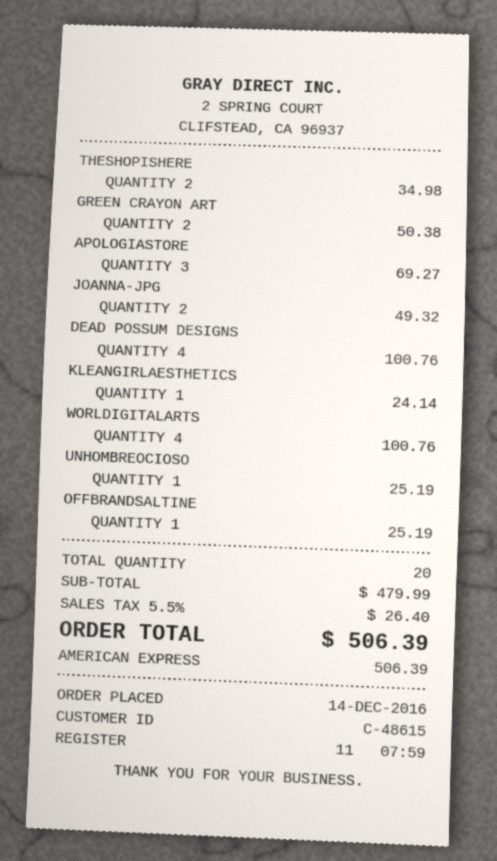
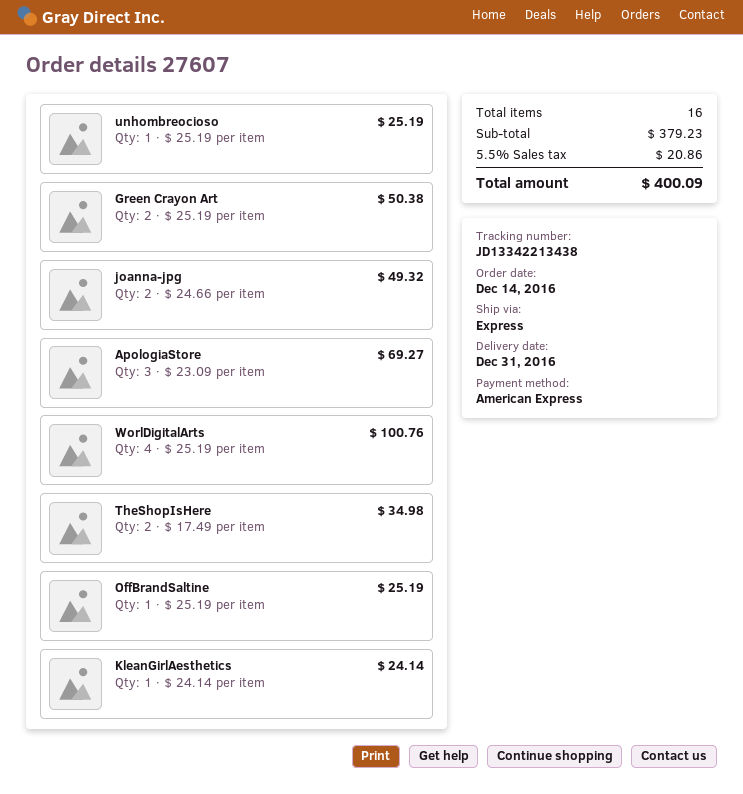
DEAD POSSUM DESIGNS: 4 for 100.76 -> none
total quantity: 20 -> 16
subtotal: 479.99 -> 379.23
tax: 5.5% = 26.40 -> 5.5% = 20.86
total: 506.39 -> 400.09

